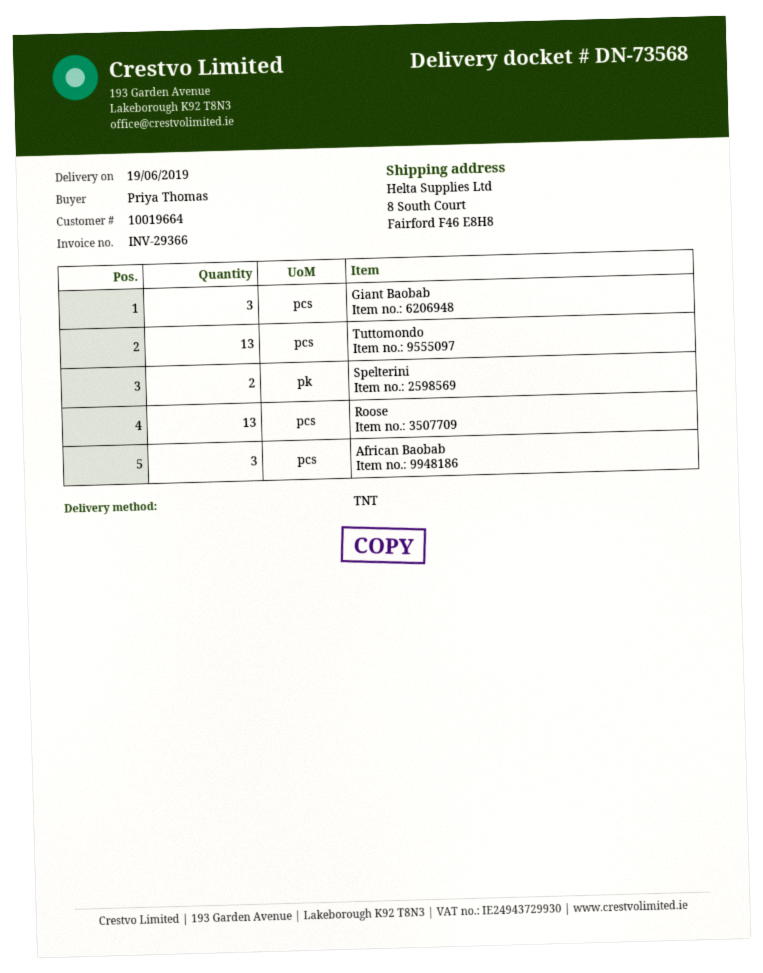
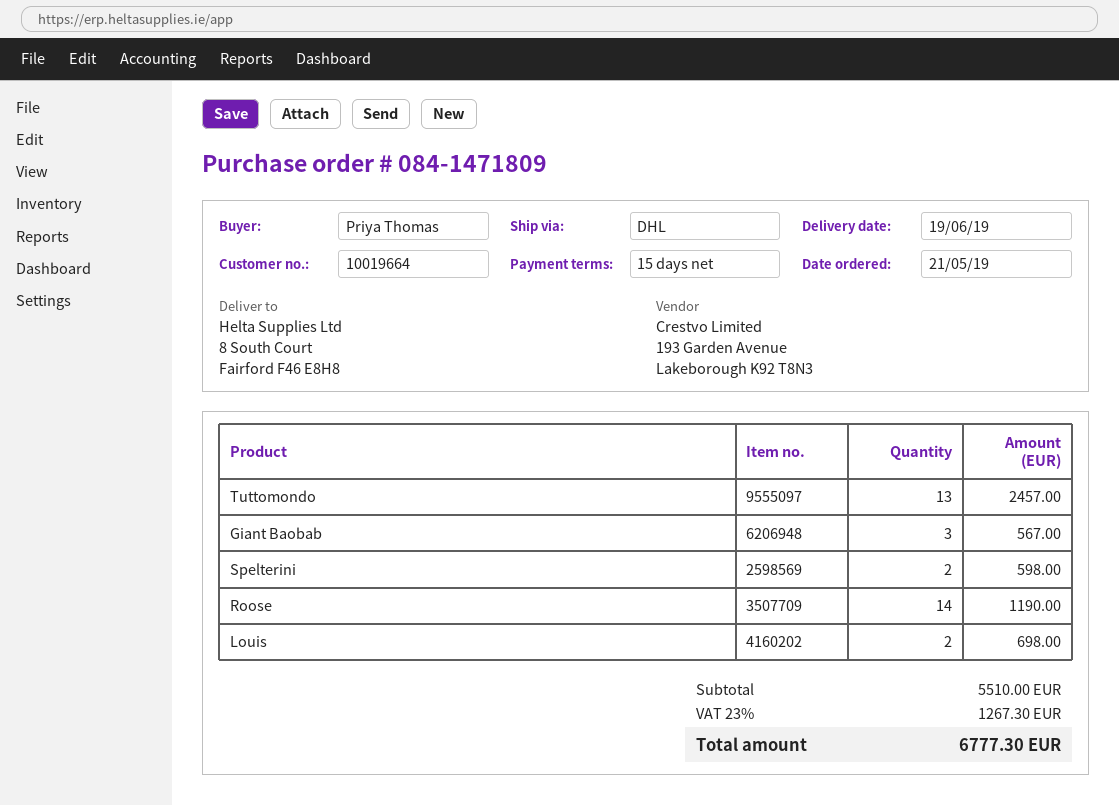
shipping method: TNT -> DHL
Roose: 13 -> 14
African Baobab: 3 -> none
Louis: none -> 2

